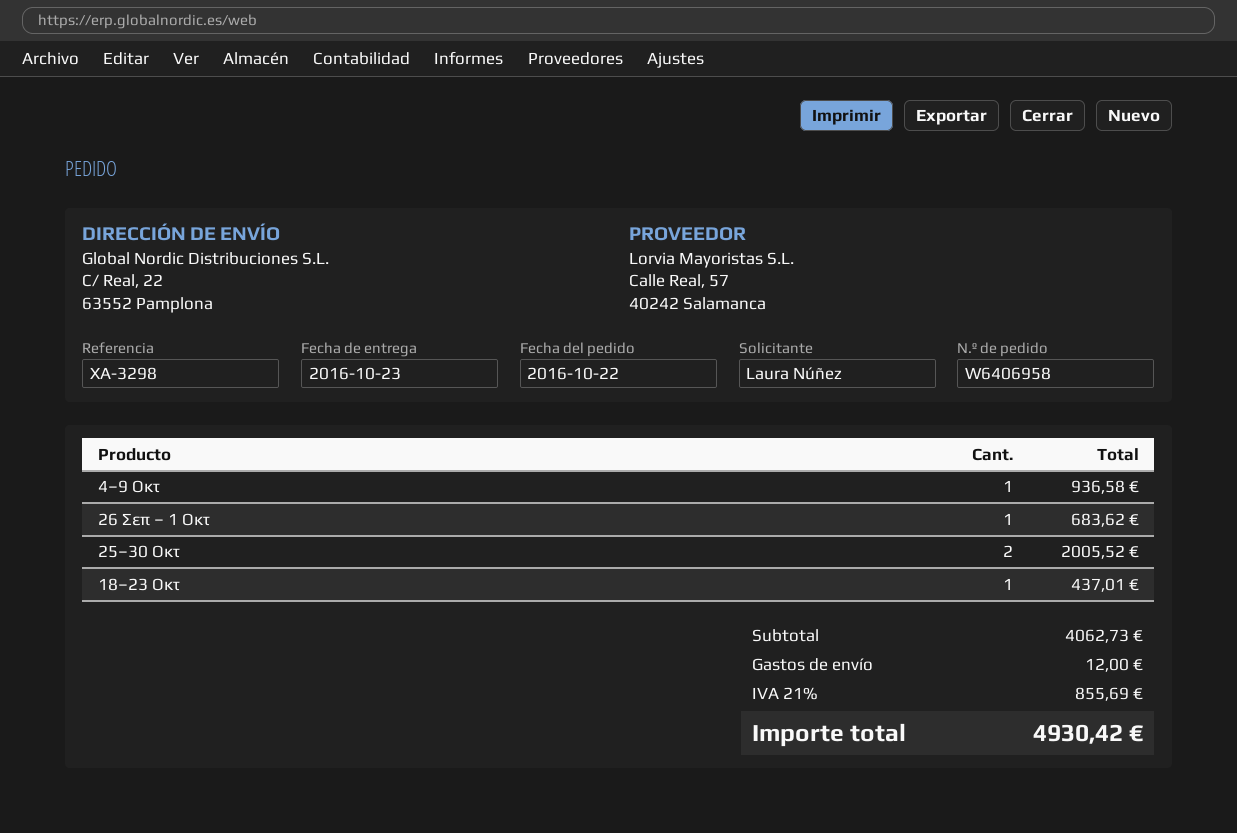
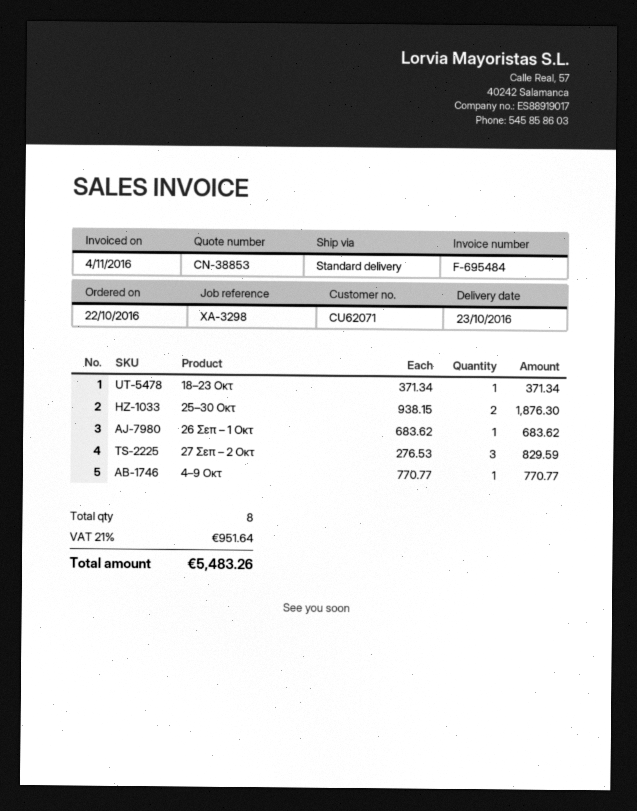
4–9 Οκτ: 1 for 936.58 -> 1 for 770.77
25–30 Οκτ: 2 for 2005.52 -> 2 for 1876.30
18–23 Οκτ: 1 for 437.01 -> 1 for 371.34
27 Σεπ – 2 Οκτ: none -> 3 for 829.59
shipping: 12.00 -> none
tax: 21% = 855.69 -> 21% = 951.64
total: 4930.42 -> 5483.26

